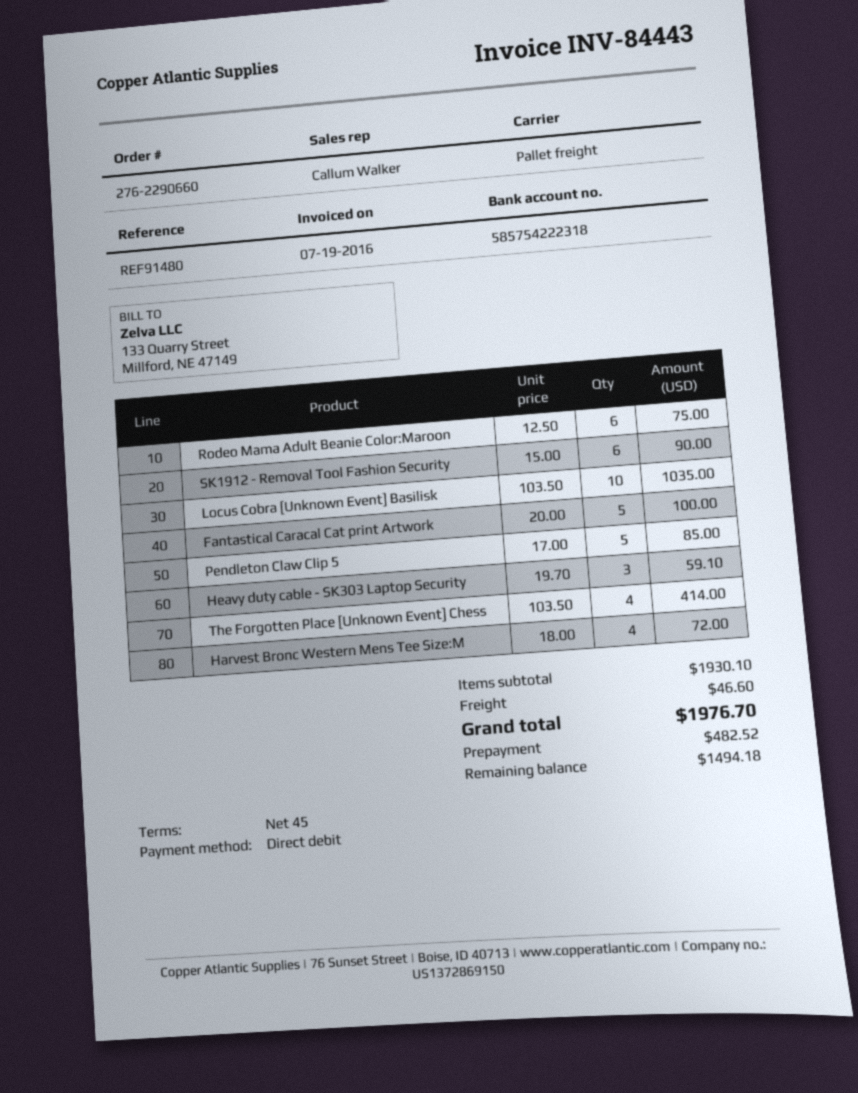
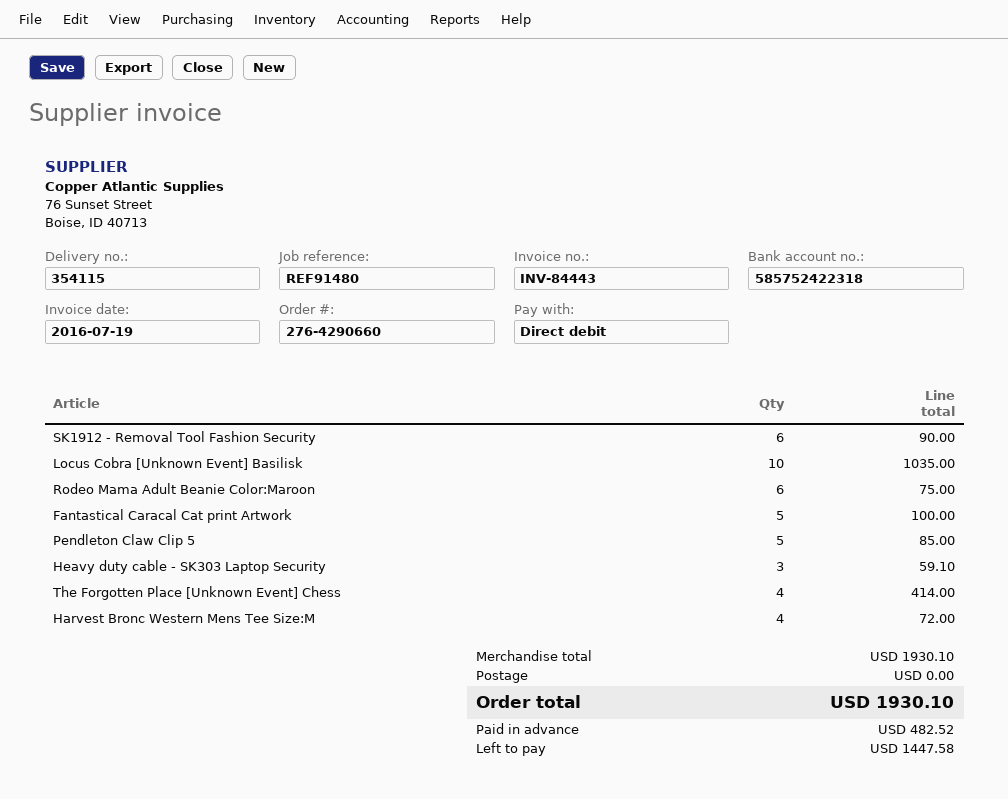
order number: 276-2290660 -> 276-4290660
bank account: 585754222318 -> 585752422318
shipping: 46.60 -> 0.00
total: 1976.70 -> 1930.10
balance: 1494.18 -> 1447.58

